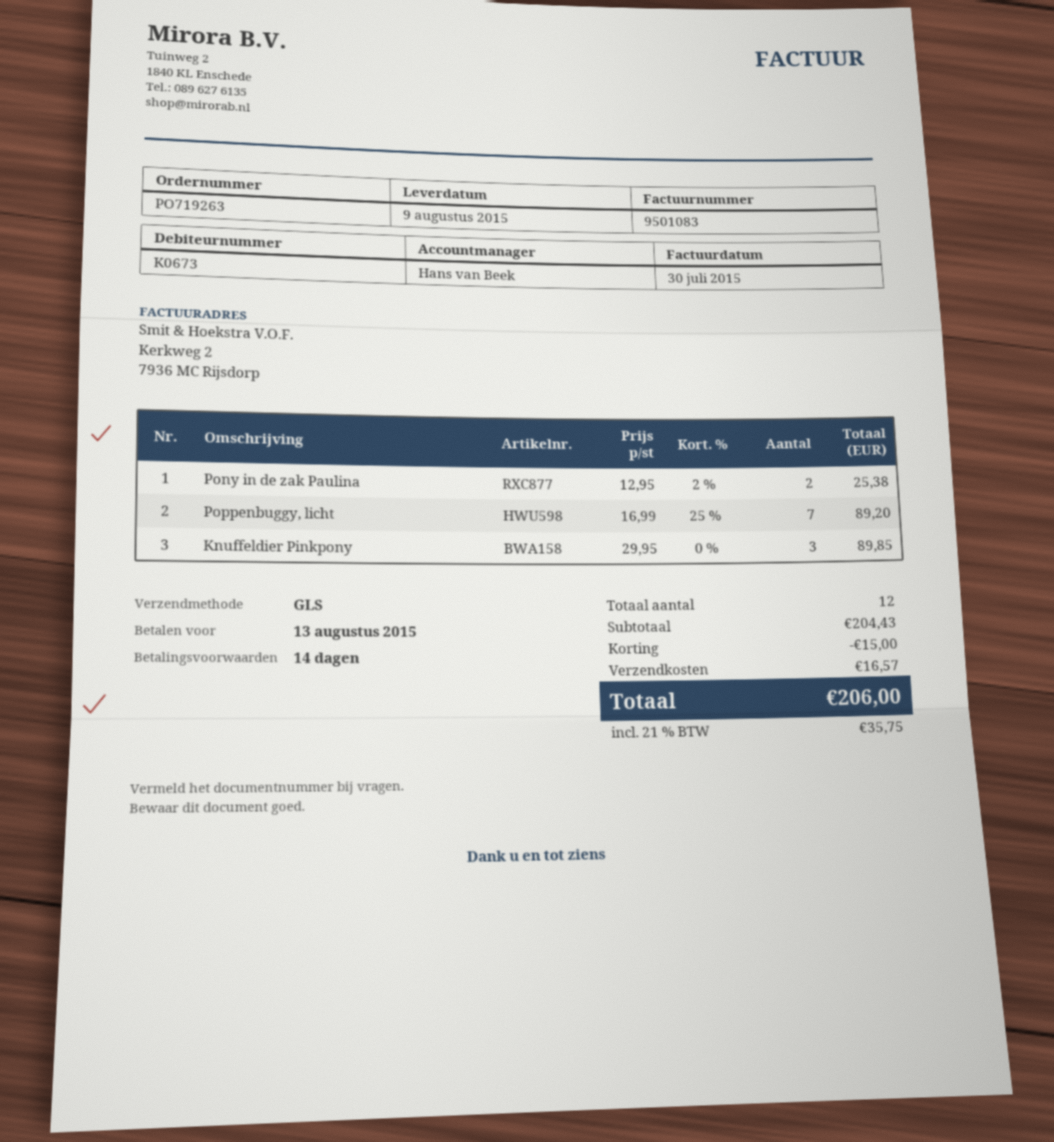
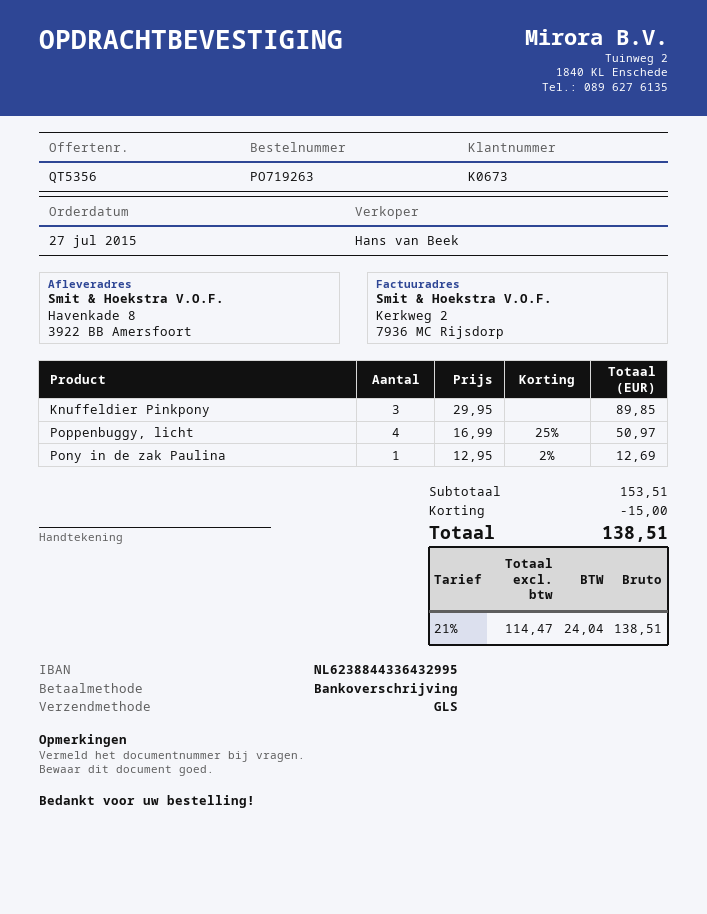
Pony in de zak Paulina: 2 x 12.95 - 2% = 25.38 -> 1 x 12.95 - 2% = 12.69
Poppenbuggy, licht: 7 x 16.99 - 25% = 89.20 -> 4 x 16.99 - 25% = 50.97
subtotal: 204.43 -> 153.51
shipping: 16.57 -> none
tax: 21% = 35.75 -> 21% = 24.04
total: 206.00 -> 138.51

